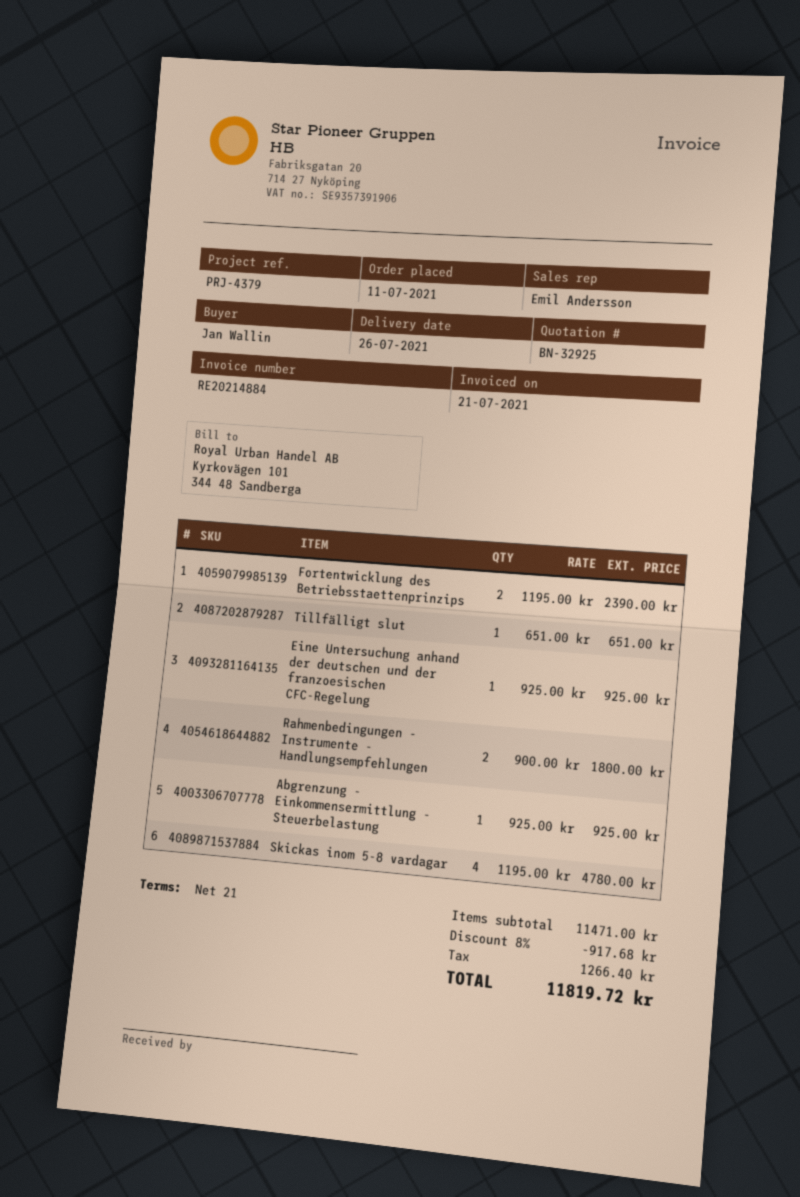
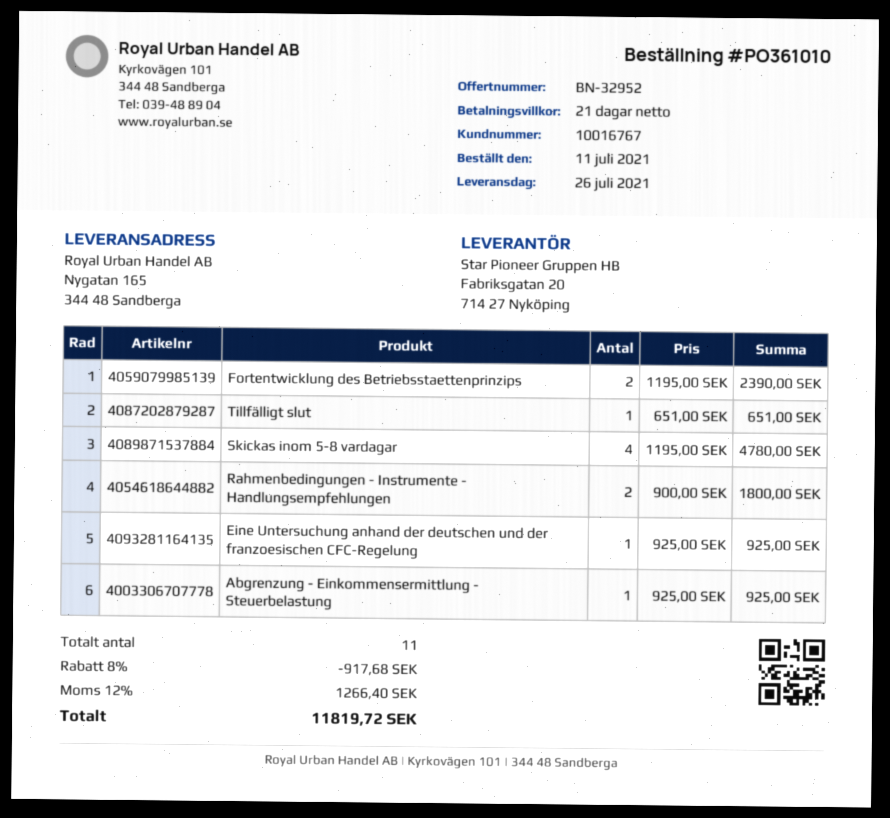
quote number: BN-32925 -> BN-32952

